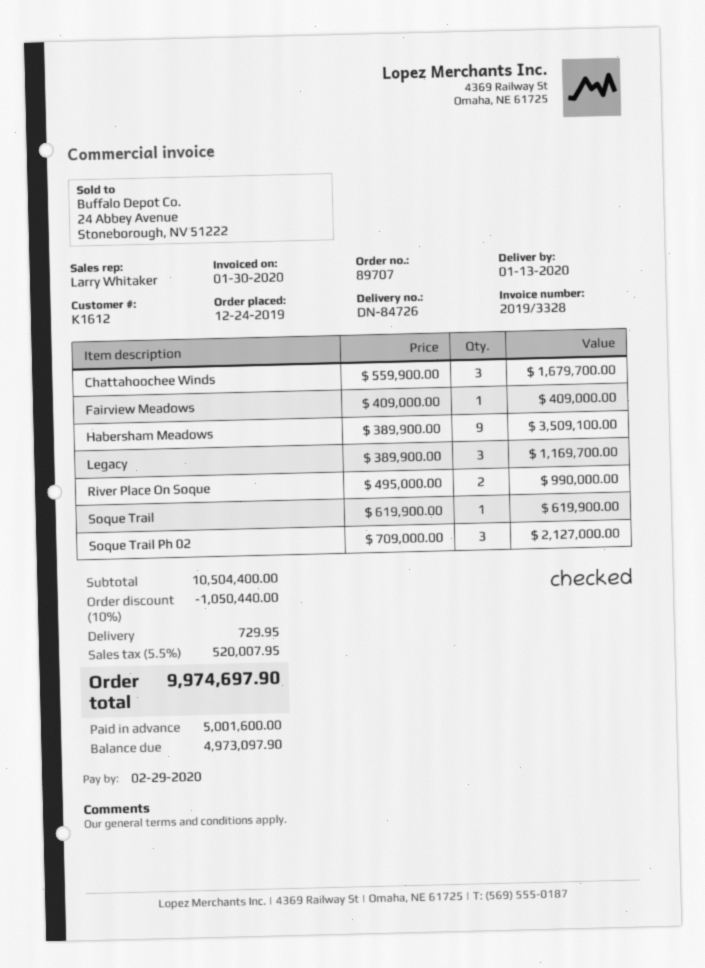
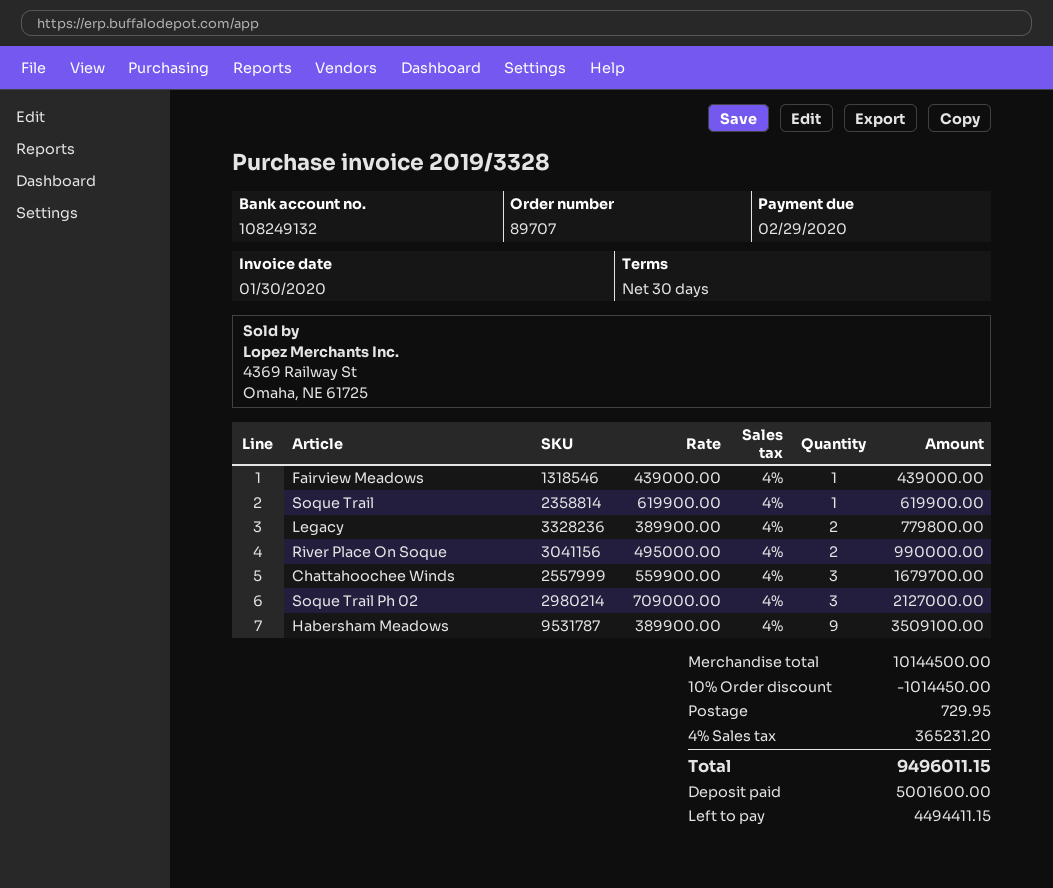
Fairview Meadows: 1 x 409000.00 = 409000.00 -> 1 x 439000.00 = 439000.00
Legacy: 3 x 389900.00 = 1169700.00 -> 2 x 389900.00 = 779800.00
subtotal: 10504400.00 -> 10144500.00
discount: 10% = 1050440.00 -> 10% = 1014450.00
tax: 5.5% = 520007.95 -> 4% = 365231.20
total: 9974697.90 -> 9496011.15
balance: 4973097.90 -> 4494411.15

